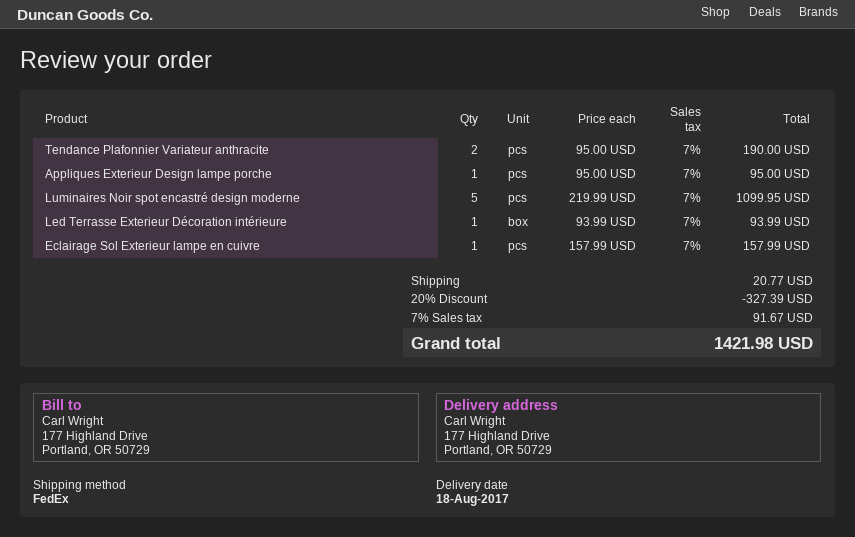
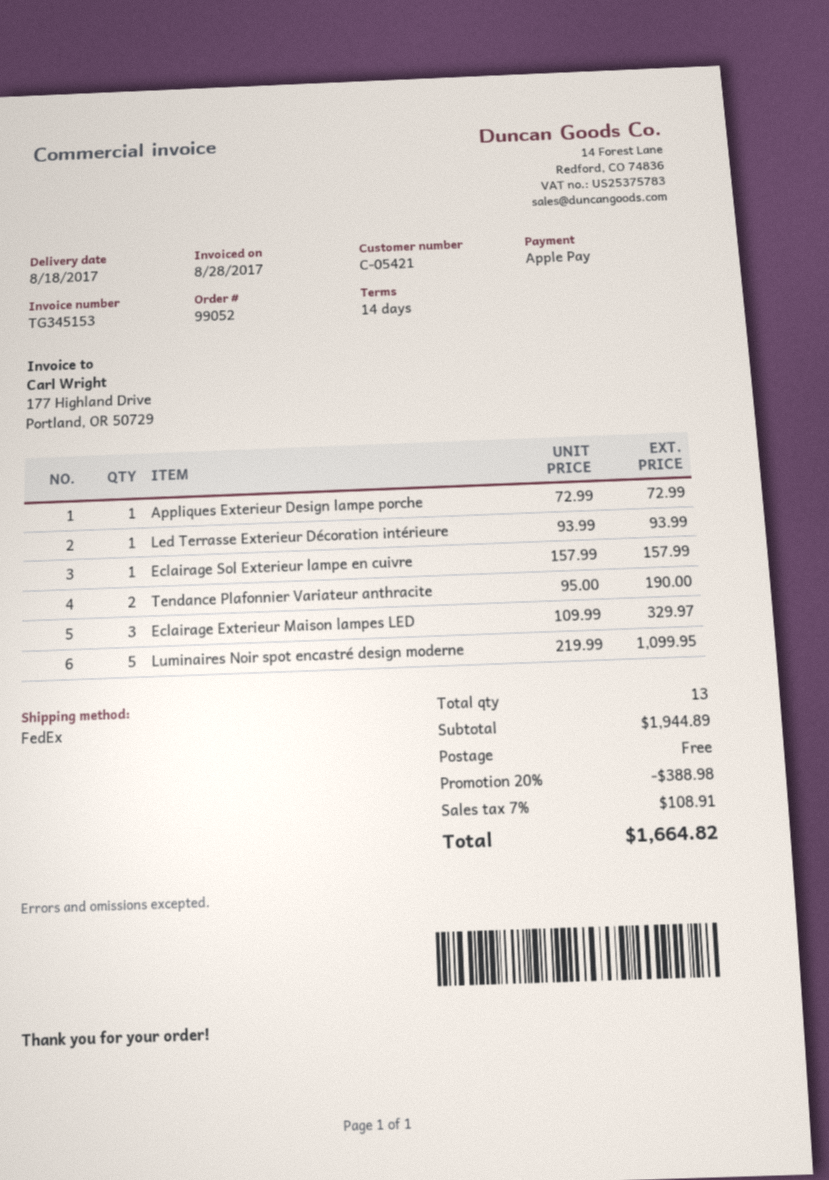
Appliques Exterieur Design lampe porche: 1 x 95.00 = 95.00 -> 1 x 72.99 = 72.99
Eclairage Exterieur Maison lampes LED: none -> 3 x 109.99 = 329.97
discount: 20% = 327.39 -> 20% = 388.98
shipping: 20.77 -> 0.00
tax: 7% = 91.67 -> 7% = 108.91
total: 1421.98 -> 1664.82

